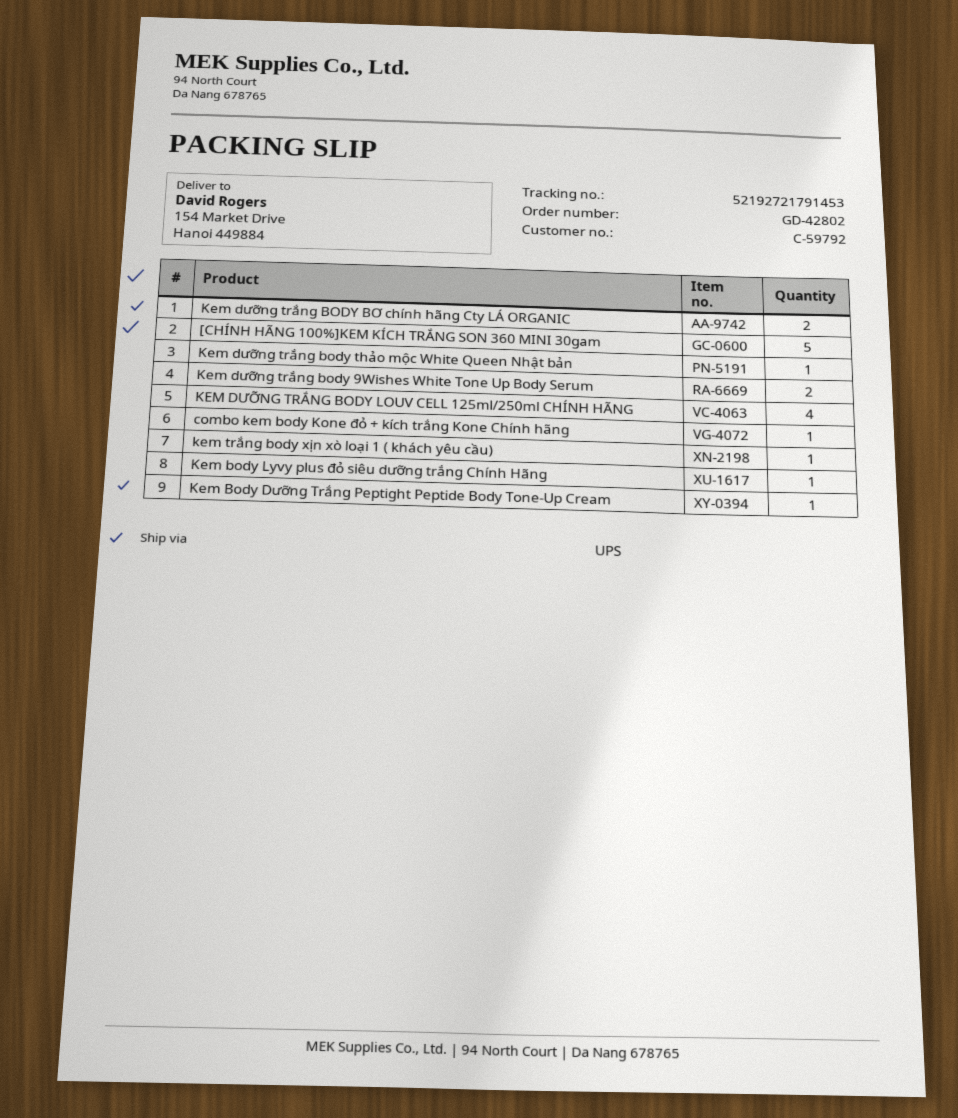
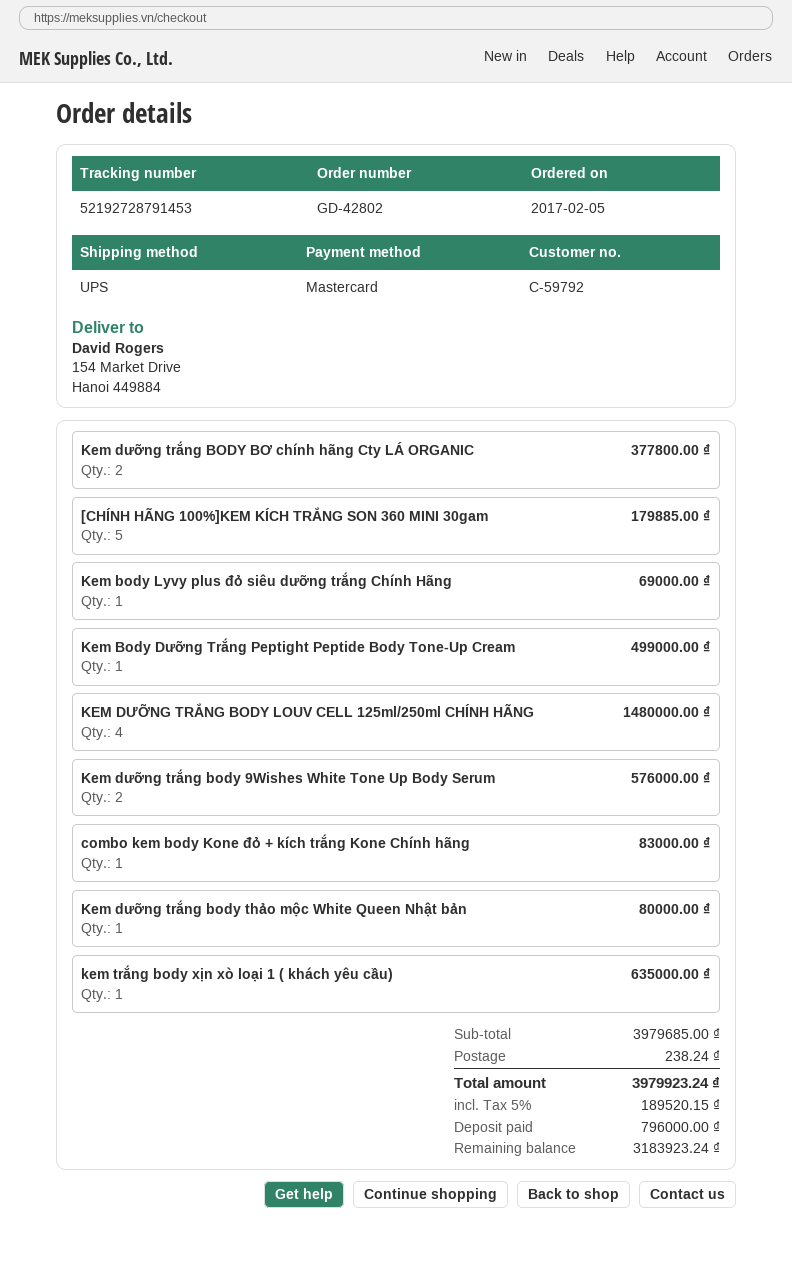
tracking number: 52192721791453 -> 52192728791453

